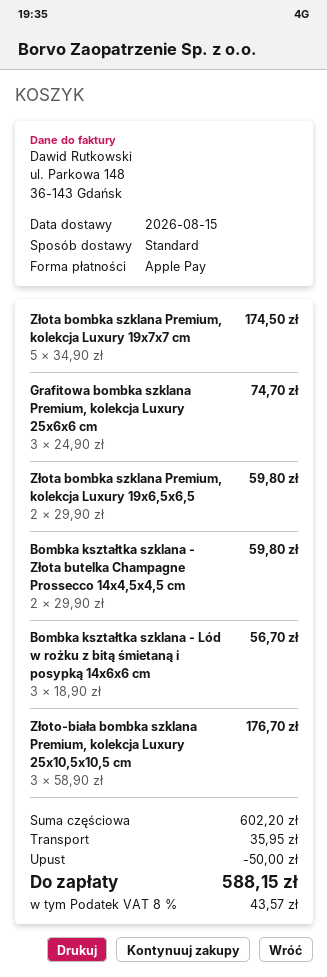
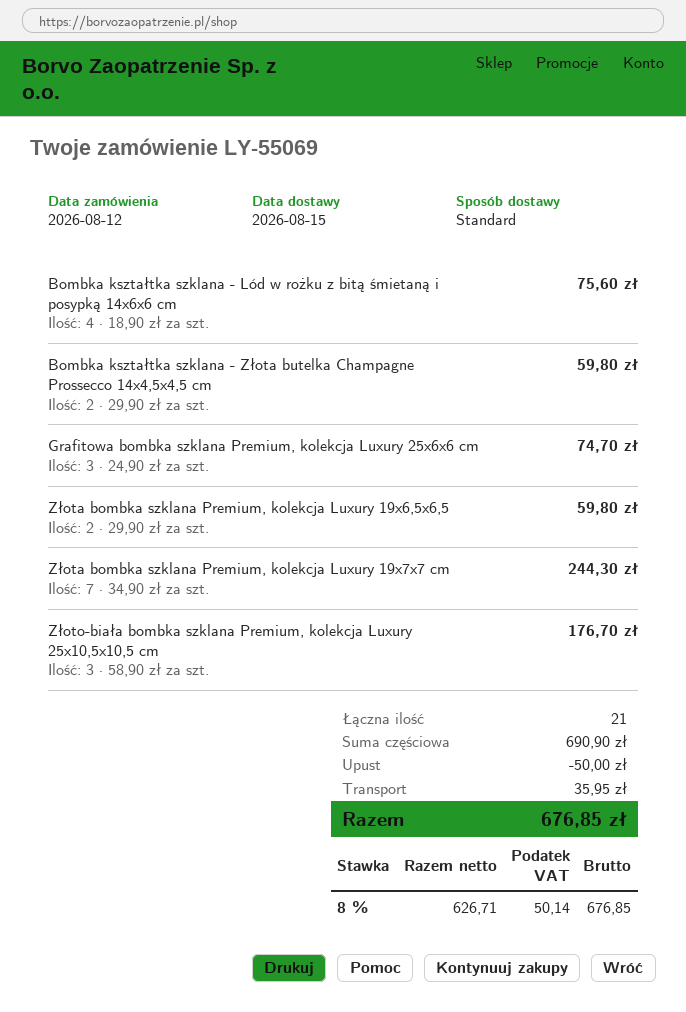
Złota bombka szklana Premium, kolekcja Luxury 19x7x7 cm: 5 x 34.90 = 174.50 -> 7 x 34.90 = 244.30
Bombka kształtka szklana - Lód w rożku z bitą śmietaną i posypką 14x6x6 cm: 3 x 18.90 = 56.70 -> 4 x 18.90 = 75.60
subtotal: 602.20 -> 690.90
tax: 8% = 43.57 -> 8% = 50.14
total: 588.15 -> 676.85

